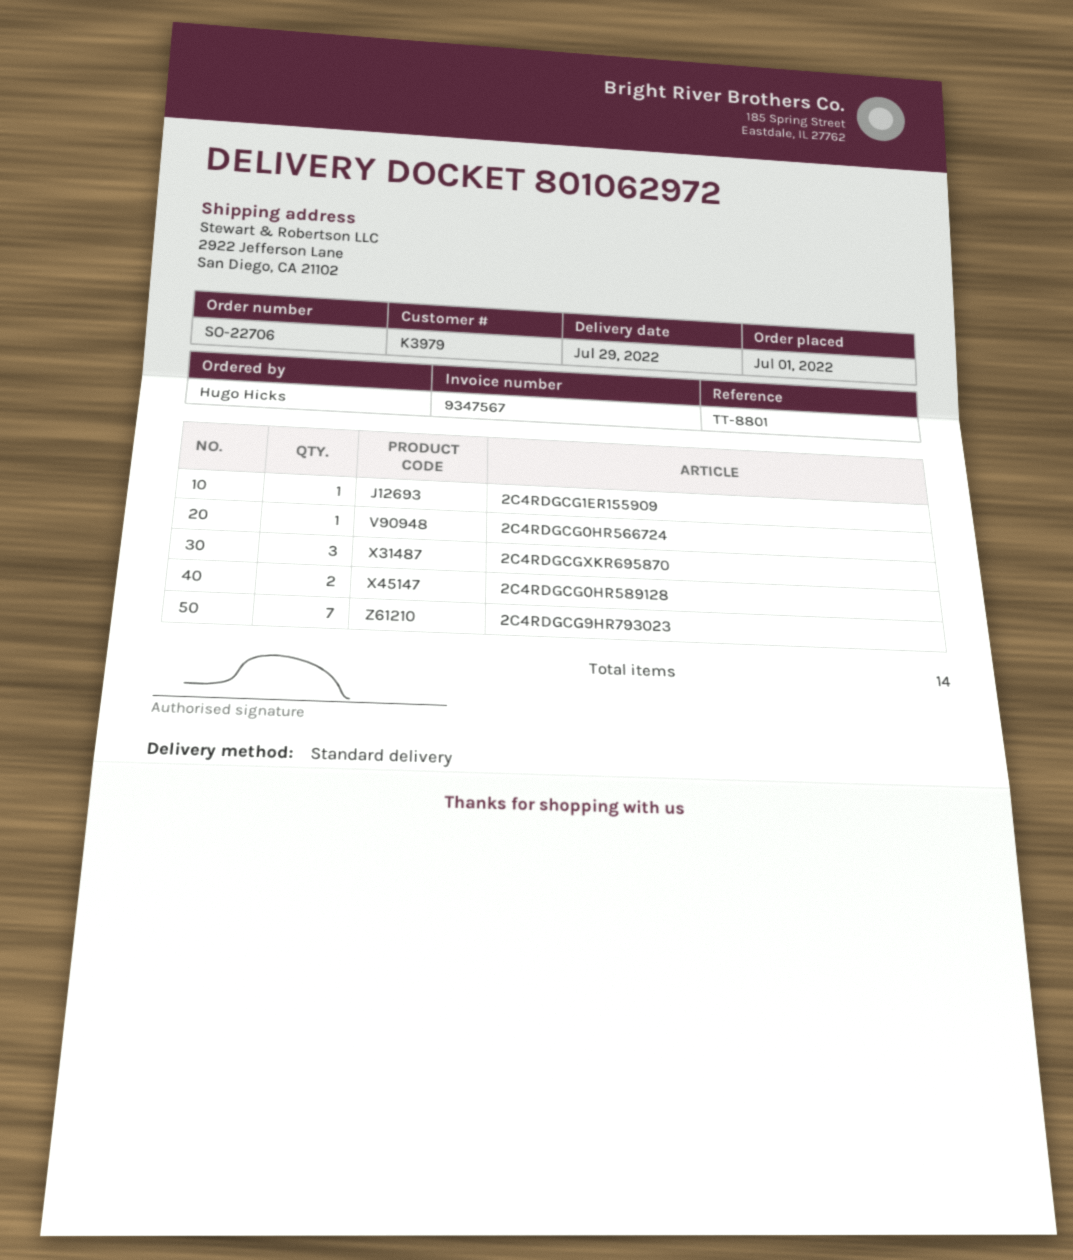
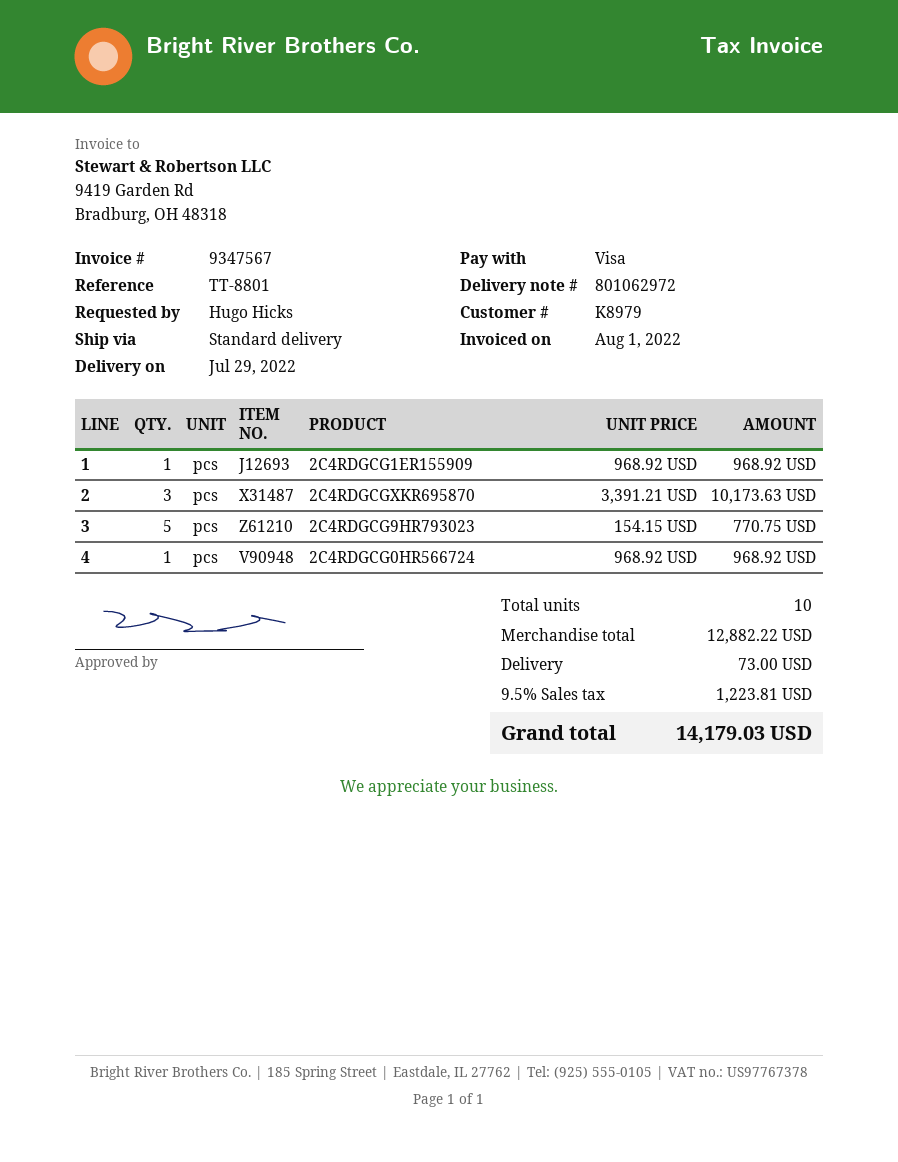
customer number: K3979 -> K8979
2C4RDGCG0HR589128: 2 -> none
2C4RDGCG9HR793023: 7 -> 5
total quantity: 14 -> 10

